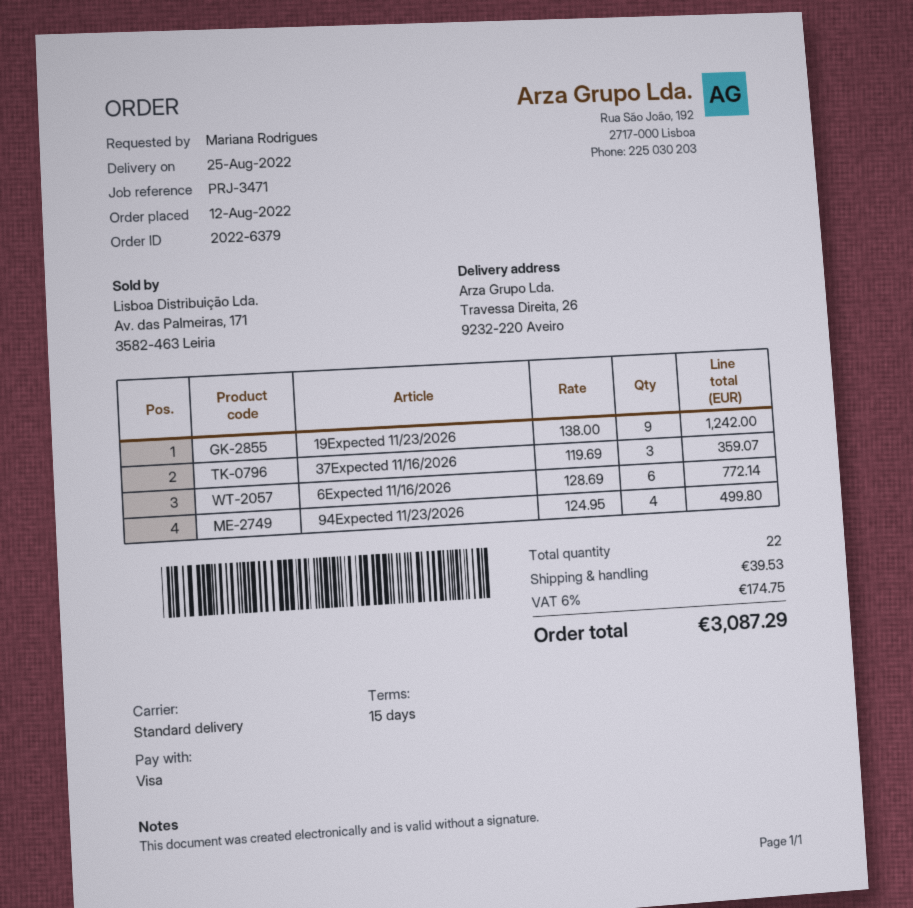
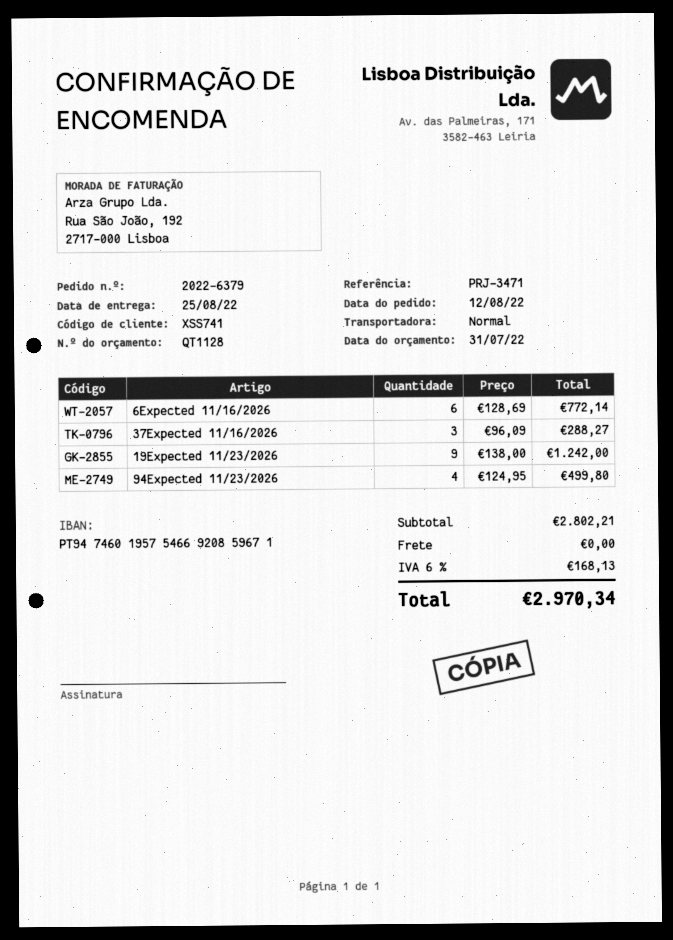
37Expected 11/16/2026: 3 x 119.69 = 359.07 -> 3 x 96.09 = 288.27
shipping: 39.53 -> 0.00
tax: 6% = 174.75 -> 6% = 168.13
total: 3087.29 -> 2970.34

